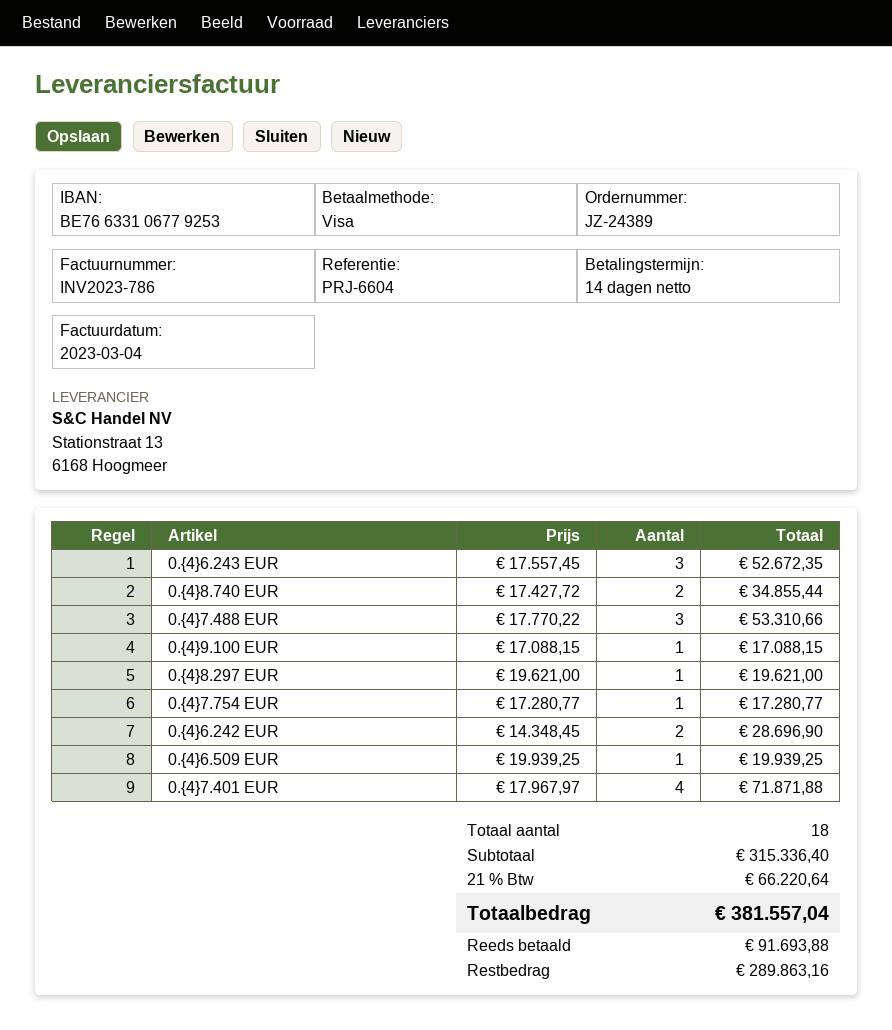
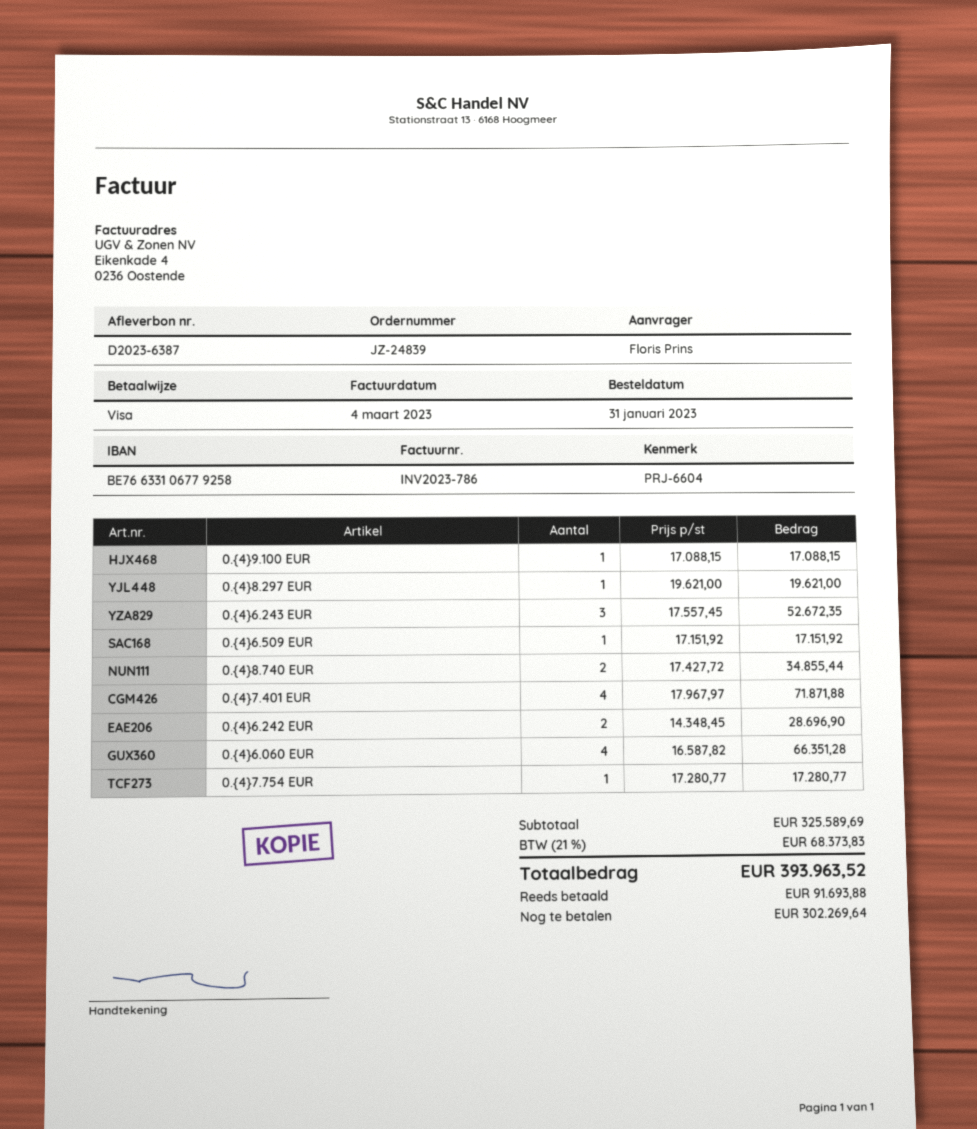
order number: JZ-24389 -> JZ-24839
bank account: BE76633106779253 -> BE76633106779258
0.{4}7.488 EUR: 3 x 17770.22 = 53310.66 -> none
0.{4}6.509 EUR: 1 x 19939.25 = 19939.25 -> 1 x 17151.92 = 17151.92
0.{4}6.060 EUR: none -> 4 x 16587.82 = 66351.28
subtotal: 315336.40 -> 325589.69
tax: 21% = 66220.64 -> 21% = 68373.83
total: 381557.04 -> 393963.52
balance: 289863.16 -> 302269.64

